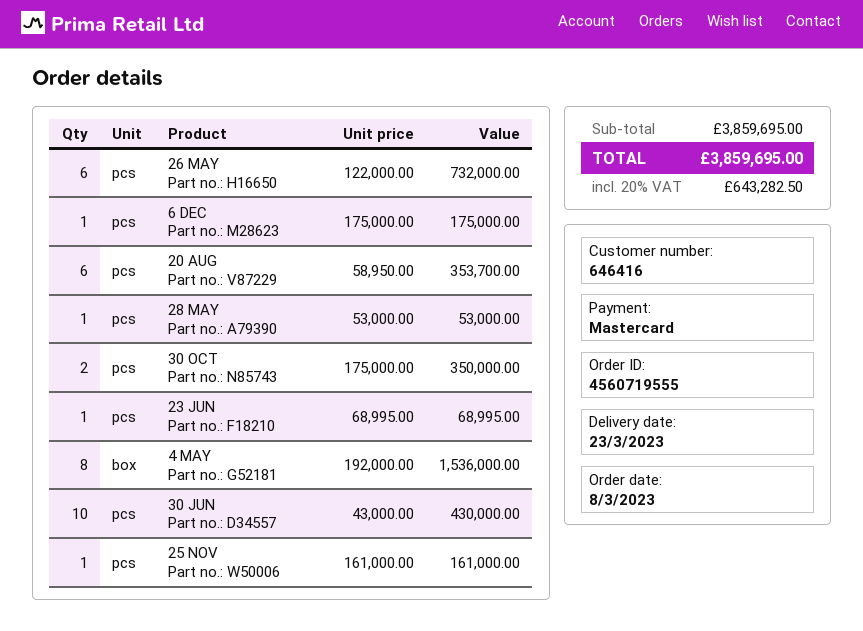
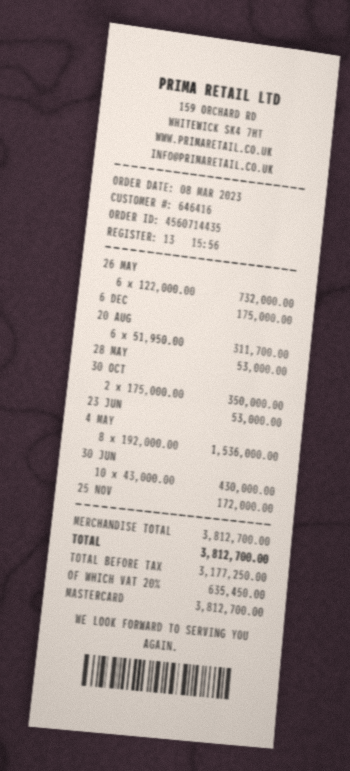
order number: 4560719555 -> 4560714435
20 AUG: 6 x 58950.00 = 353700.00 -> 6 x 51950.00 = 311700.00
23 JUN: 1 x 68995.00 = 68995.00 -> 1 x 53000.00 = 53000.00
25 NOV: 1 x 161000.00 = 161000.00 -> 1 x 172000.00 = 172000.00
subtotal: 3859695.00 -> 3812700.00
tax: 20% = 643282.50 -> 20% = 635450.00
total: 3859695.00 -> 3812700.00

